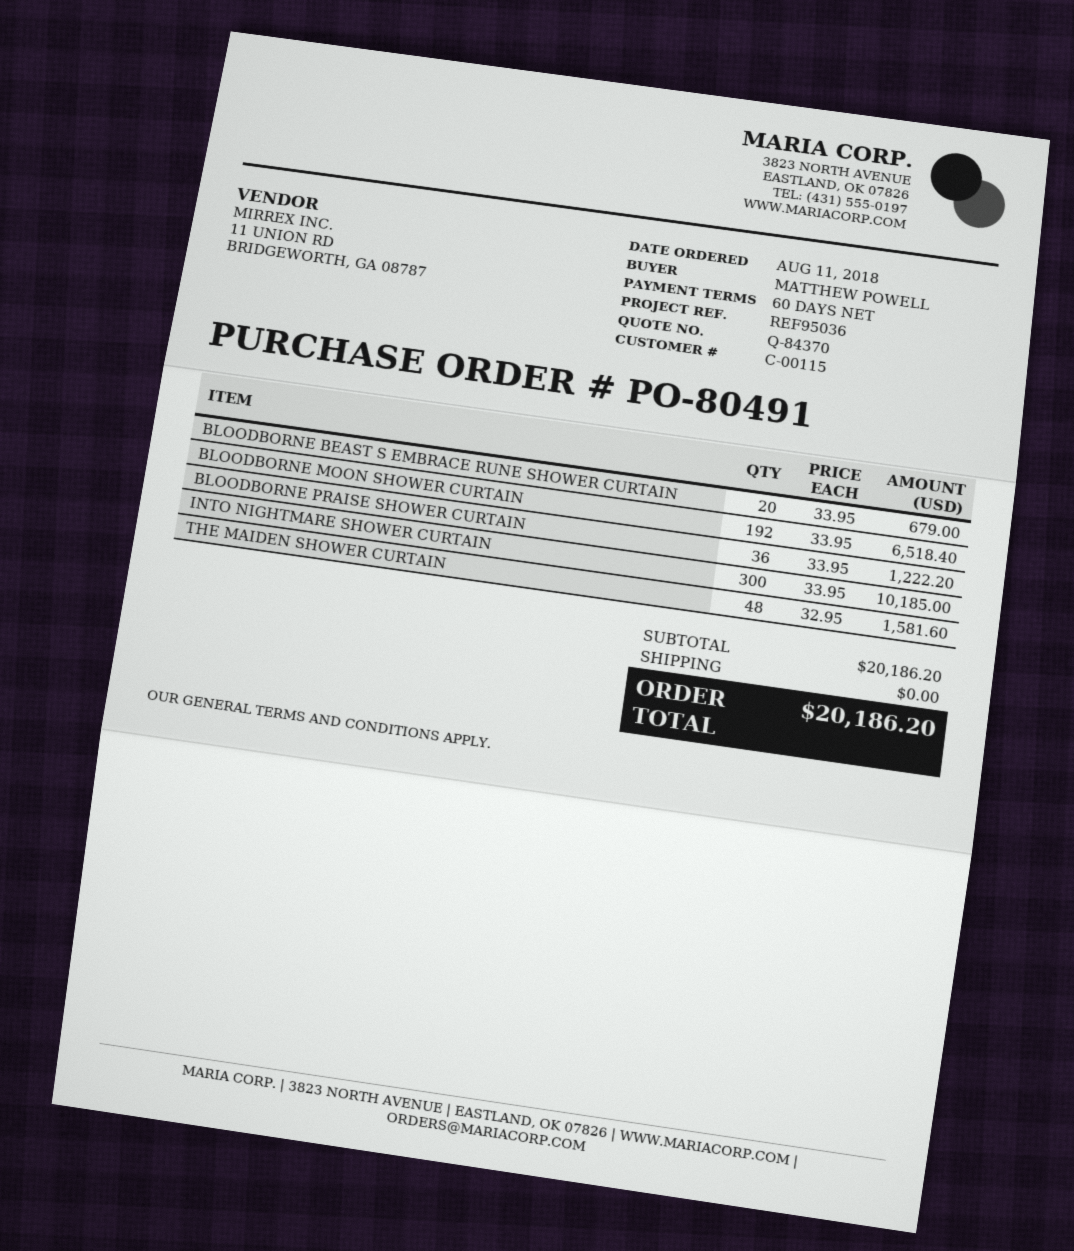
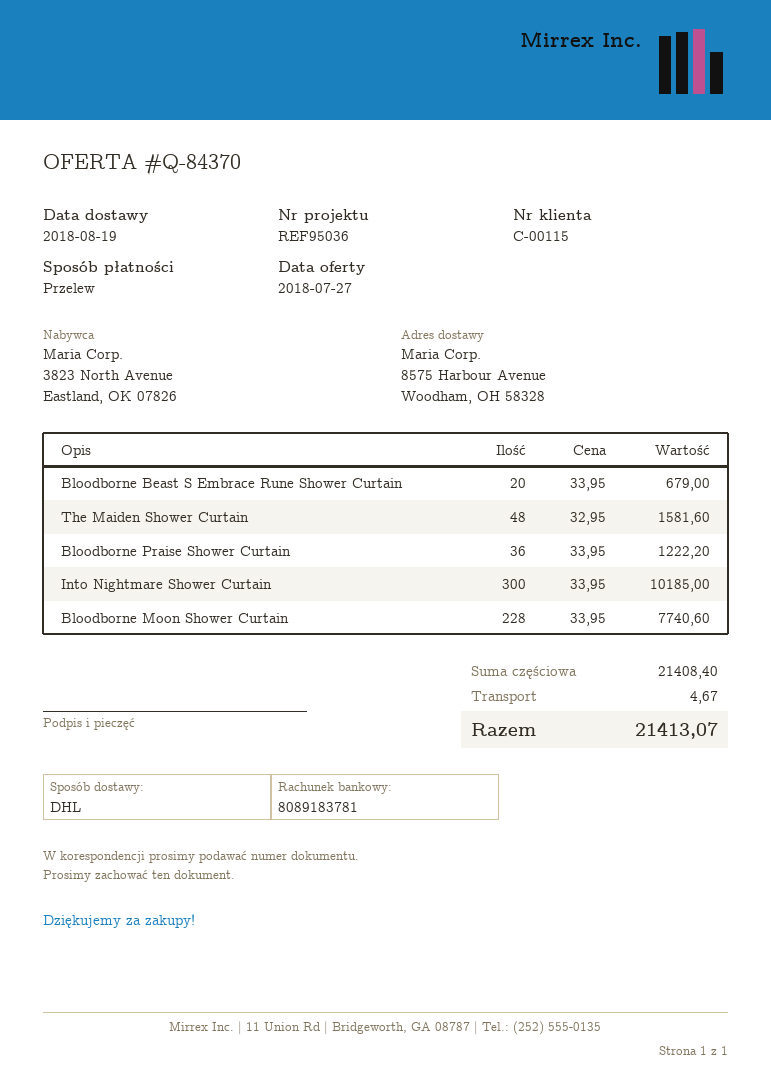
BLOODBORNE MOON SHOWER CURTAIN: 192 x 33.95 = 6518.40 -> 228 x 33.95 = 7740.60
subtotal: 20186.20 -> 21408.40
shipping: 0.00 -> 4.67
total: 20186.20 -> 21413.07

